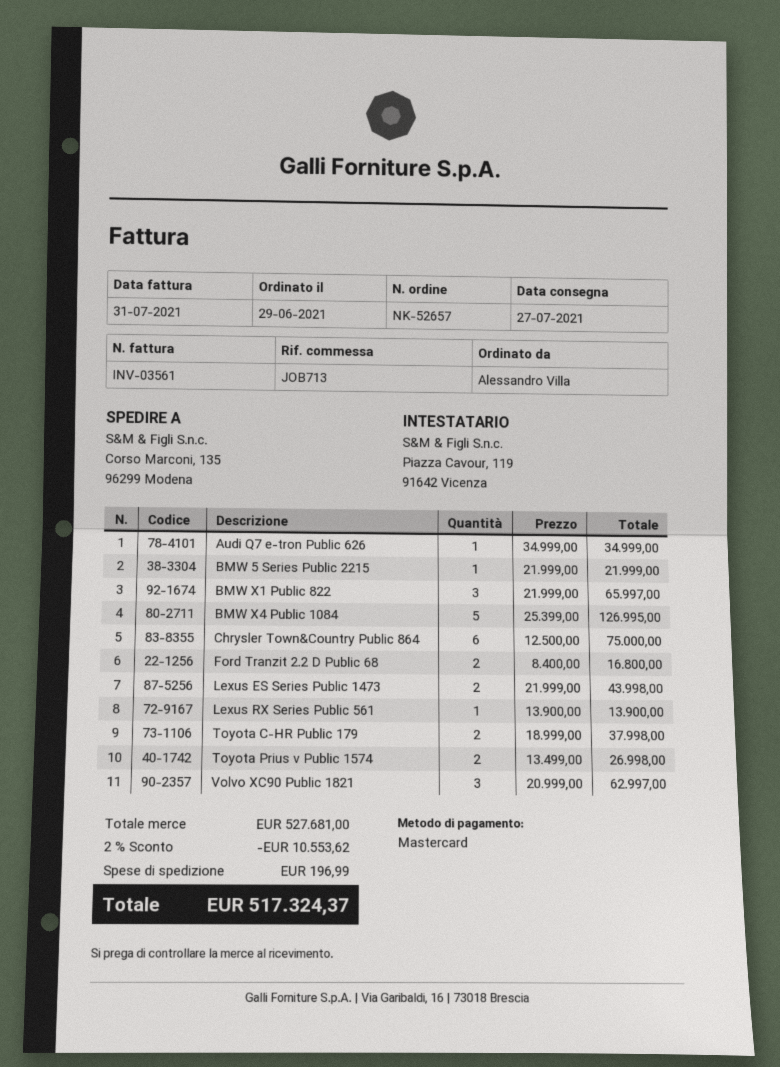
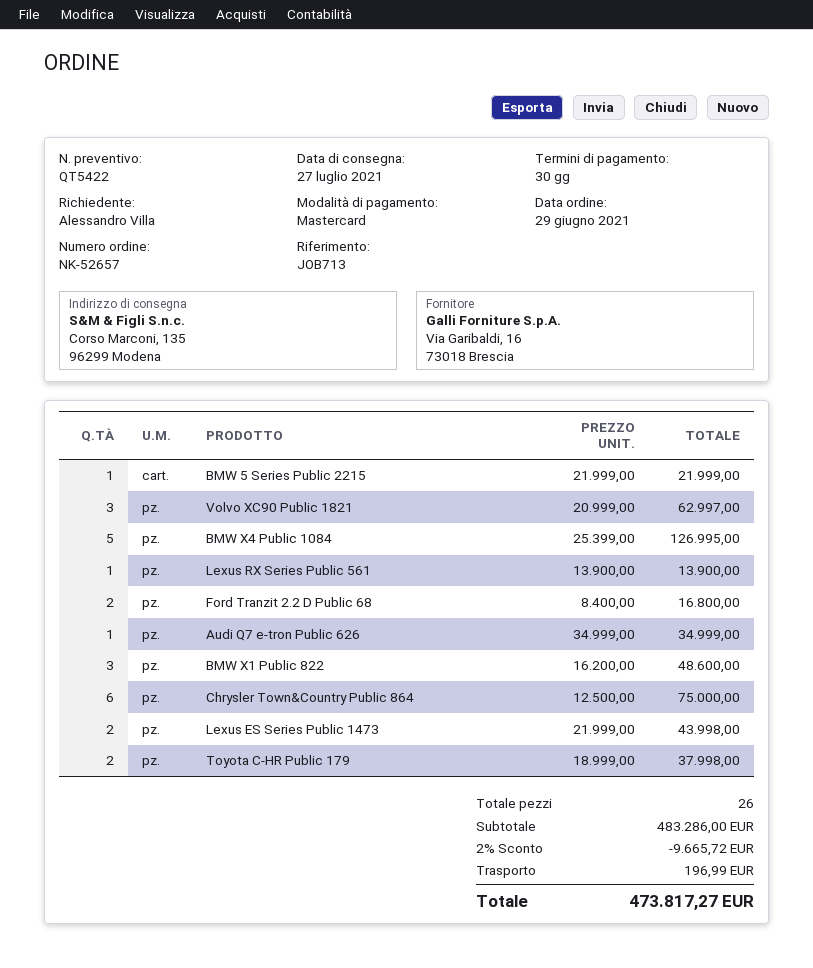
BMW X1 Public 822: 3 x 21999.00 = 65997.00 -> 3 x 16200.00 = 48600.00
Toyota Prius v Public 1574: 2 x 13499.00 = 26998.00 -> none
subtotal: 527681.00 -> 483286.00
discount: 2% = 10553.62 -> 2% = 9665.72
total: 517324.37 -> 473817.27

